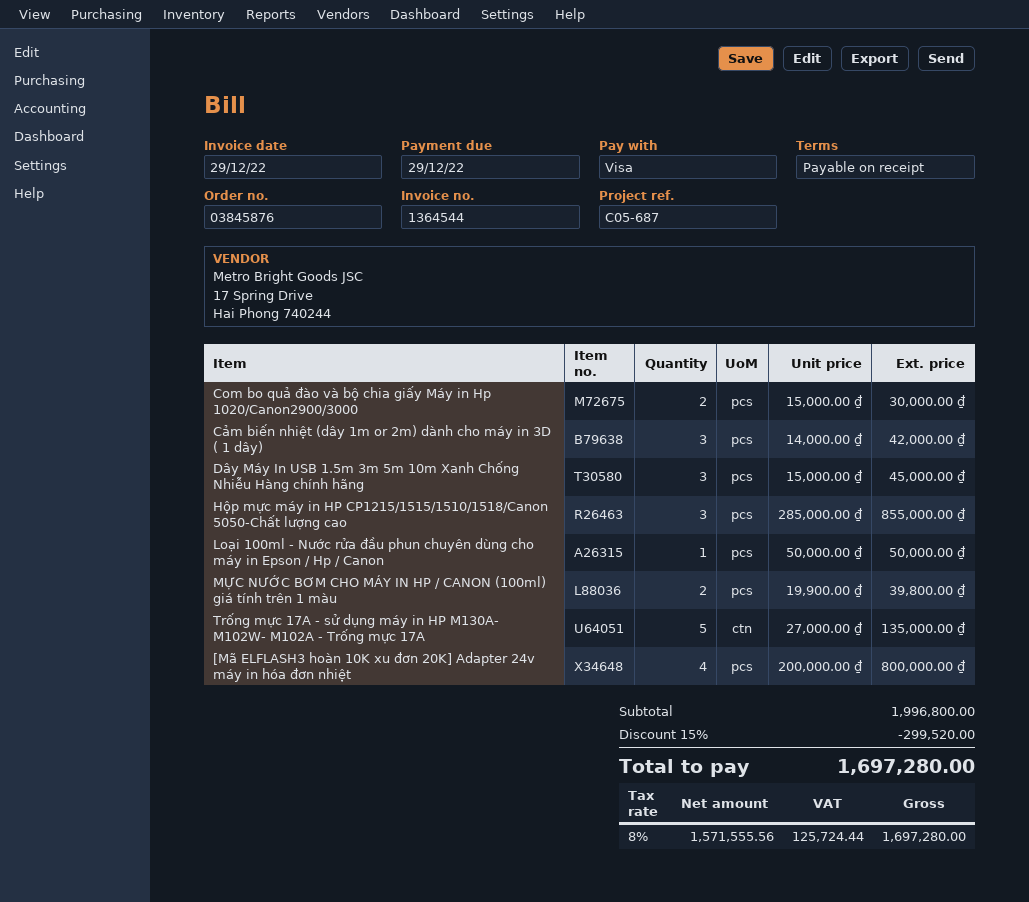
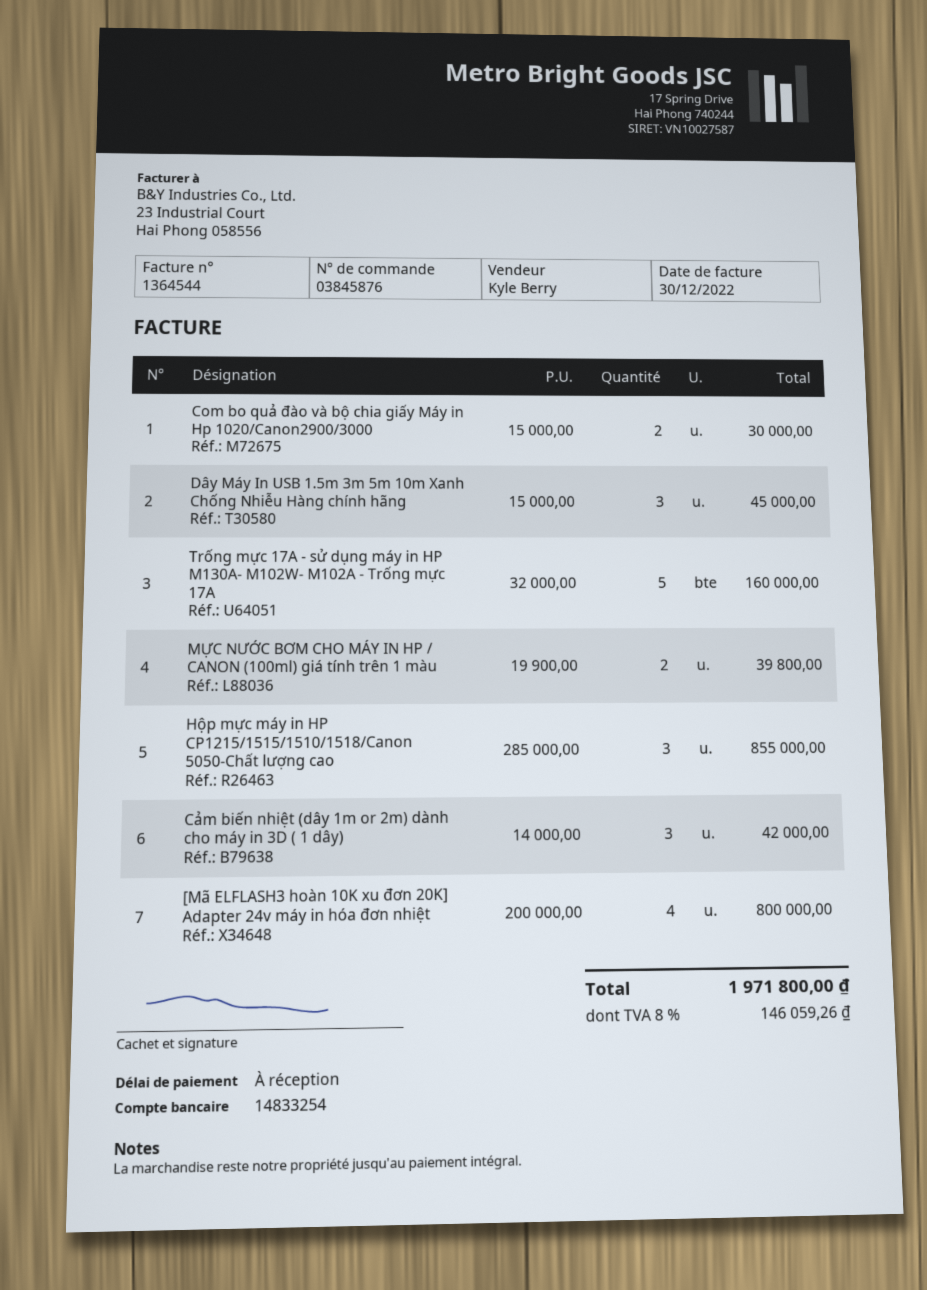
invoice date: 2022-12-29 -> 2022-12-30
Loại 100ml - Nước rửa đầu phun chuyên dùng cho máy in Epson / Hp / Canon: 1 x 50000.00 = 50000.00 -> none
Trống mực 17A - sử dụng máy in HP M130A- M102W- M102A - Trống mực 17A: 5 x 27000.00 = 135000.00 -> 5 x 32000.00 = 160000.00
discount: 15% = 299520.00 -> none
tax: 8% = 125724.44 -> 8% = 146059.26
total: 1697280.00 -> 1971800.00

